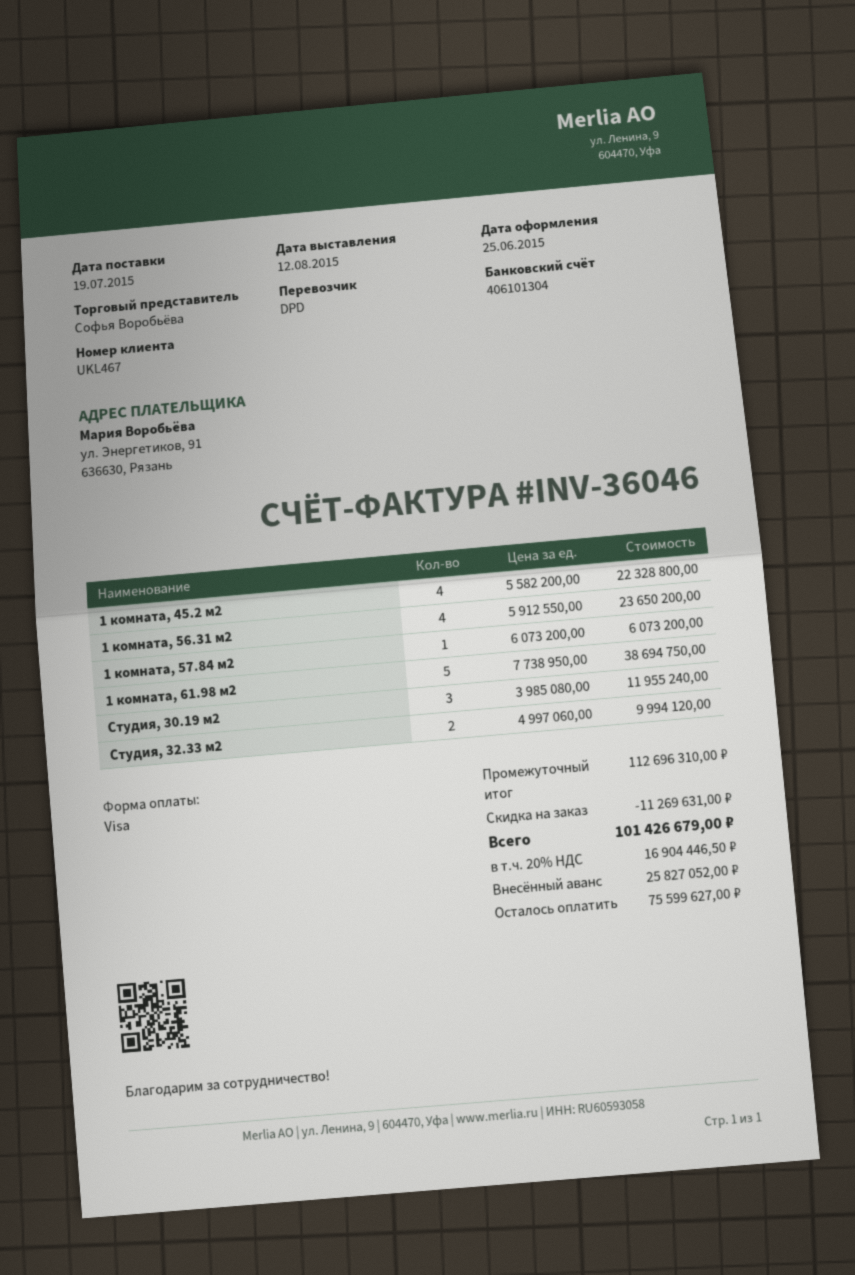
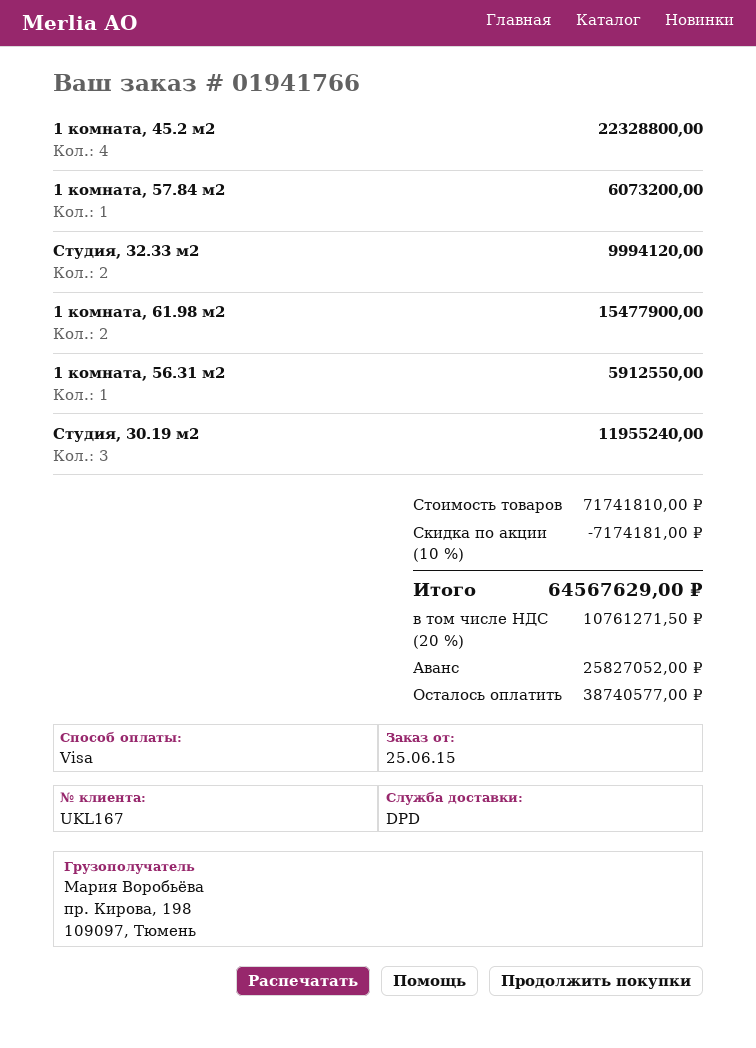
customer number: UKL467 -> UKL167
1 комната, 56.31 м2: 4 for 23650200.00 -> 1 for 5912550.00
1 комната, 61.98 м2: 5 for 38694750.00 -> 2 for 15477900.00
subtotal: 112696310.00 -> 71741810.00
discount: 11269631.00 -> 7174181.00
tax: 20% = 16904446.50 -> 20% = 10761271.50
total: 101426679.00 -> 64567629.00
balance: 75599627.00 -> 38740577.00

